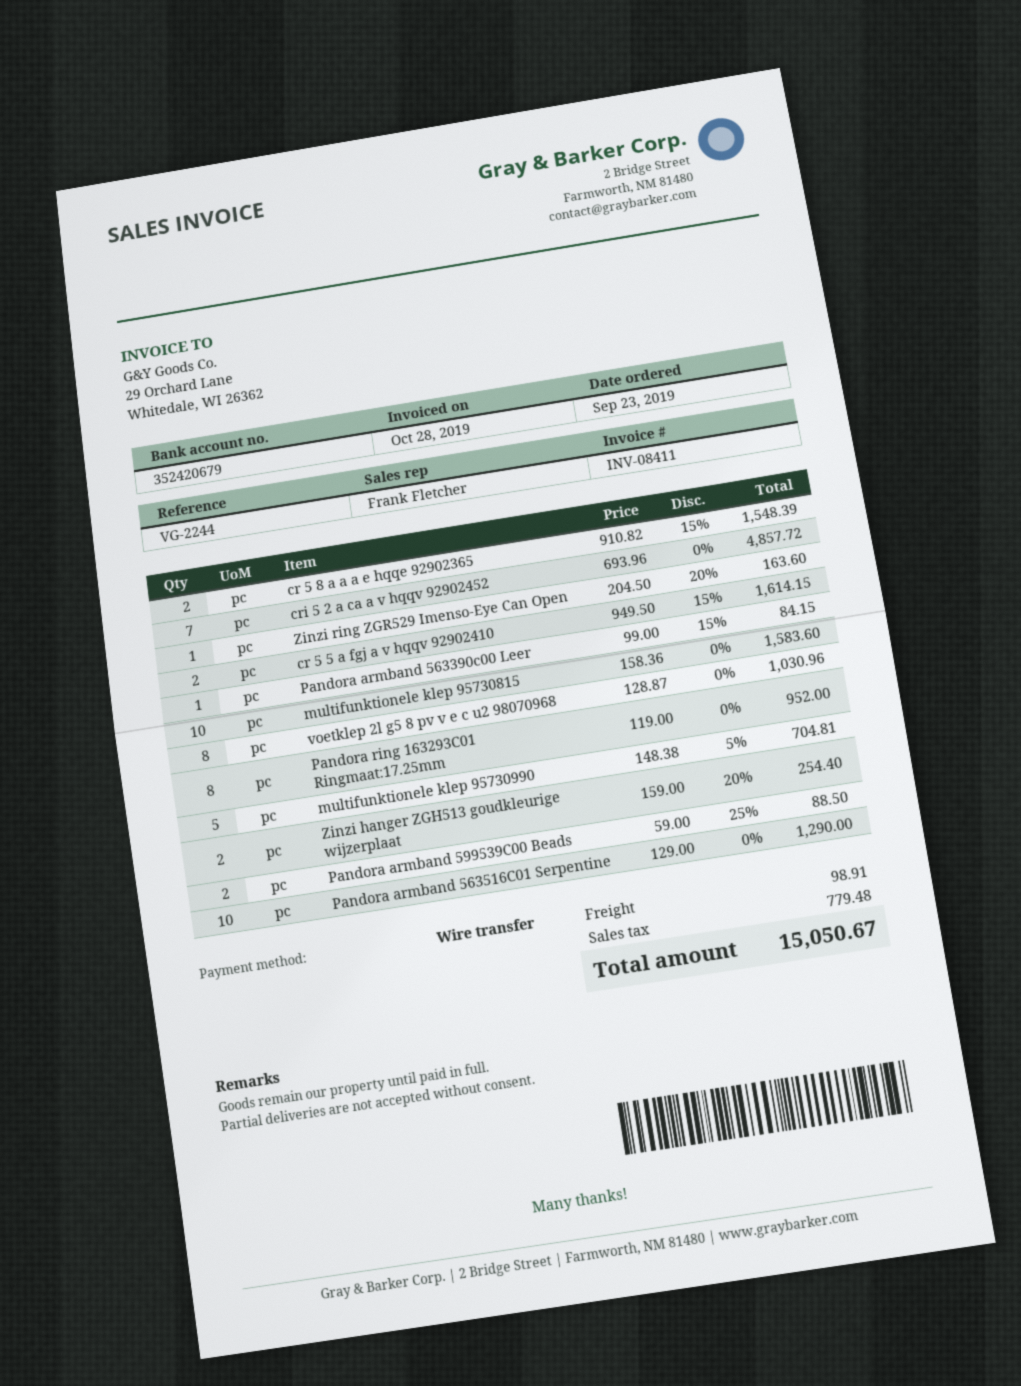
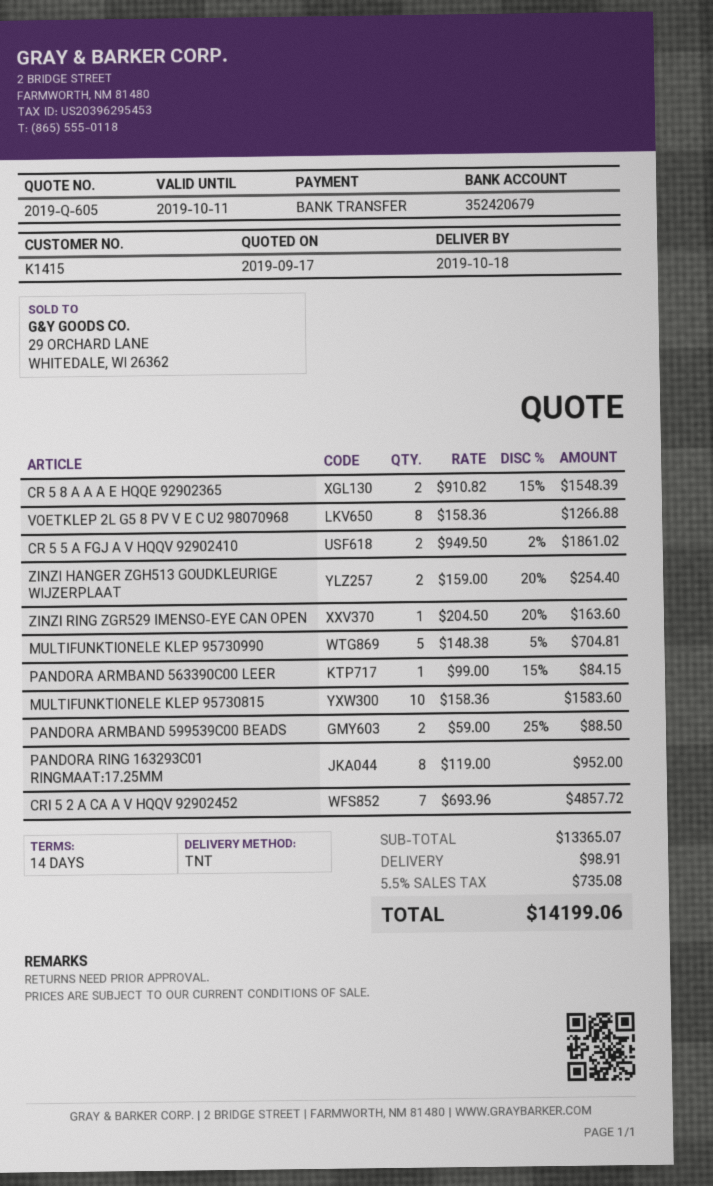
cr 5 5 a fgj a v hqqv 92902410: 2 x 949.50 - 15% = 1614.15 -> 2 x 949.50 - 2% = 1861.02
voetklep 2l g5 8 pv v e c u2 98070968: 8 x 128.87 = 1030.96 -> 8 x 158.36 = 1266.88
Pandora armband 563516C01 Serpentine: 10 x 129.00 = 1290.00 -> none
tax: 779.48 -> 735.08
total: 15050.67 -> 14199.06

